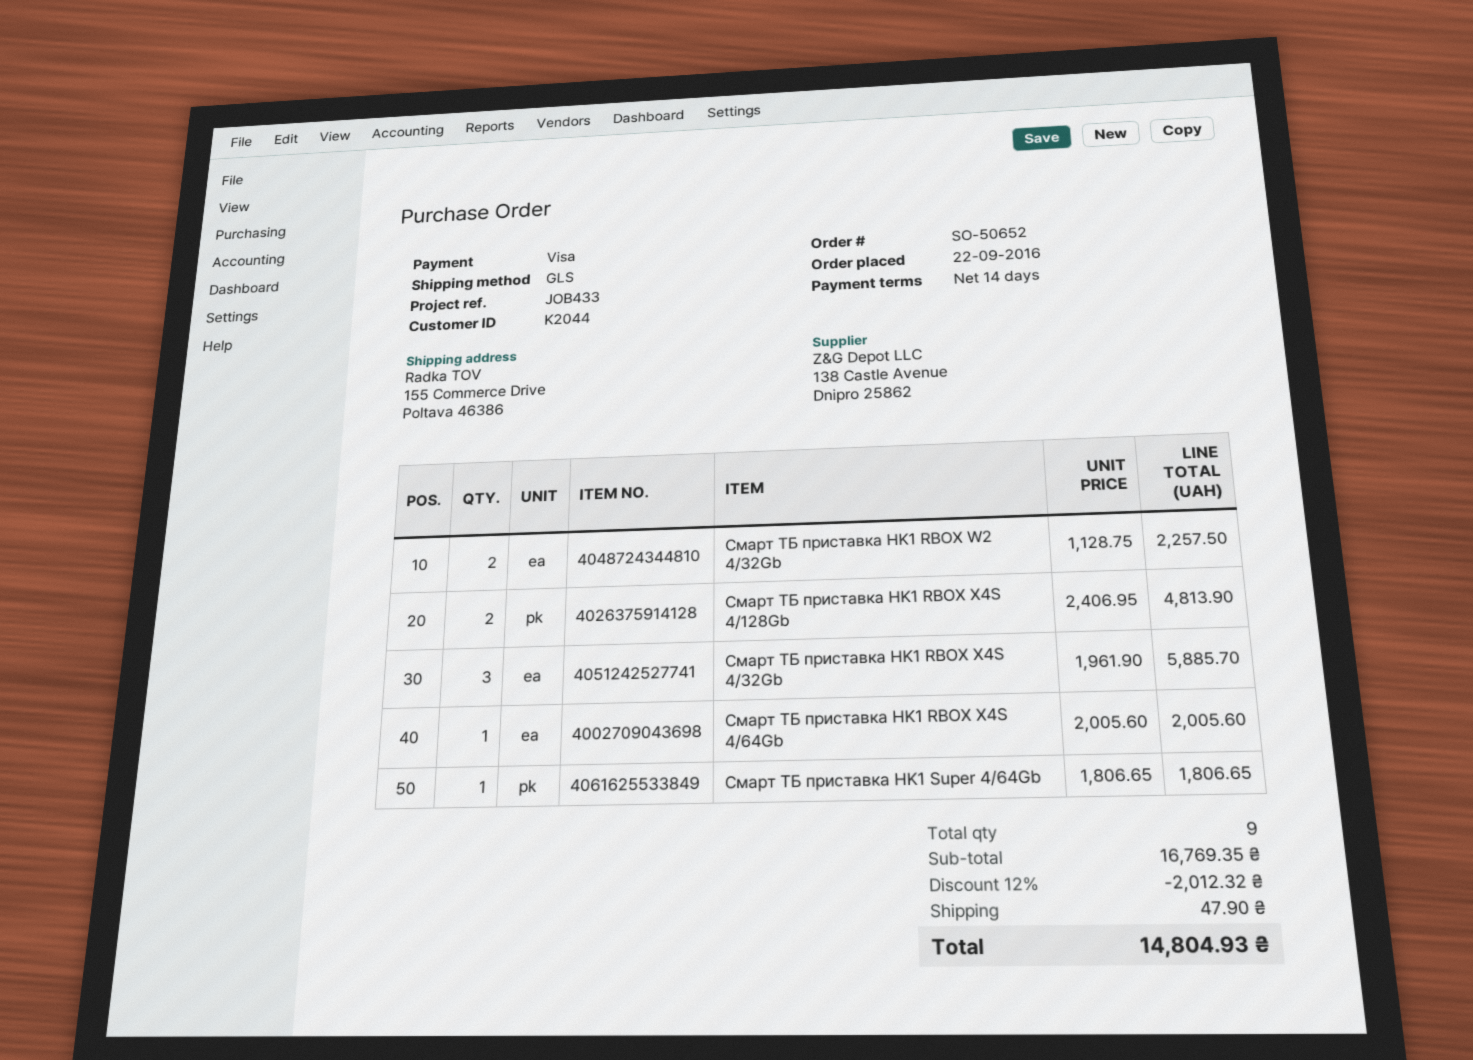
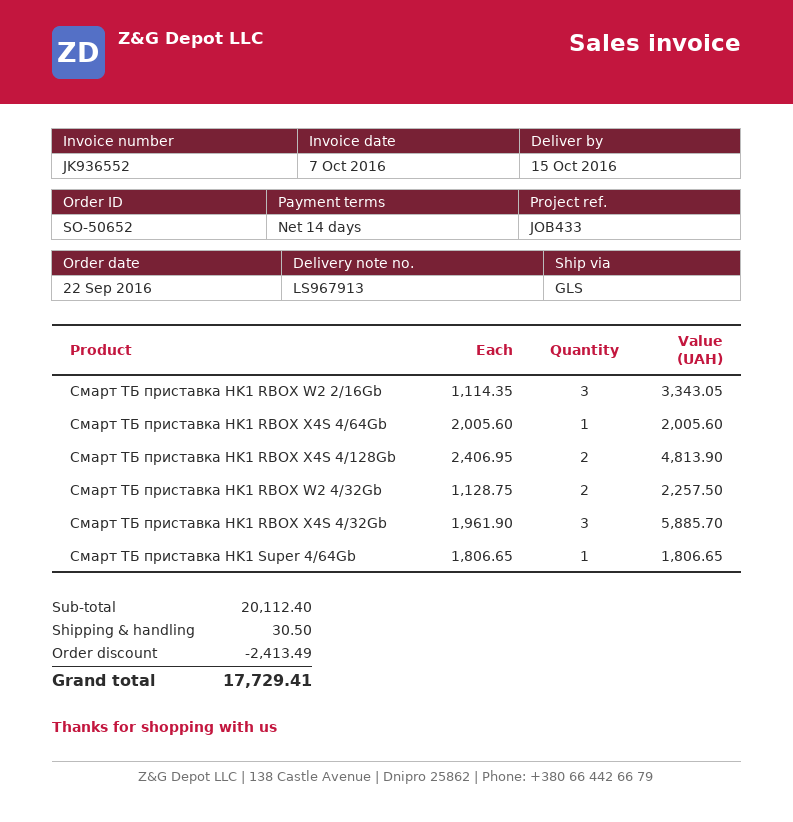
Смарт ТБ приставка HK1 RBOX W2 2/16Gb: none -> 3 x 1114.35 = 3343.05
subtotal: 16769.35 -> 20112.40
discount: 2012.32 -> 2413.49
shipping: 47.90 -> 30.50
total: 14804.93 -> 17729.41

